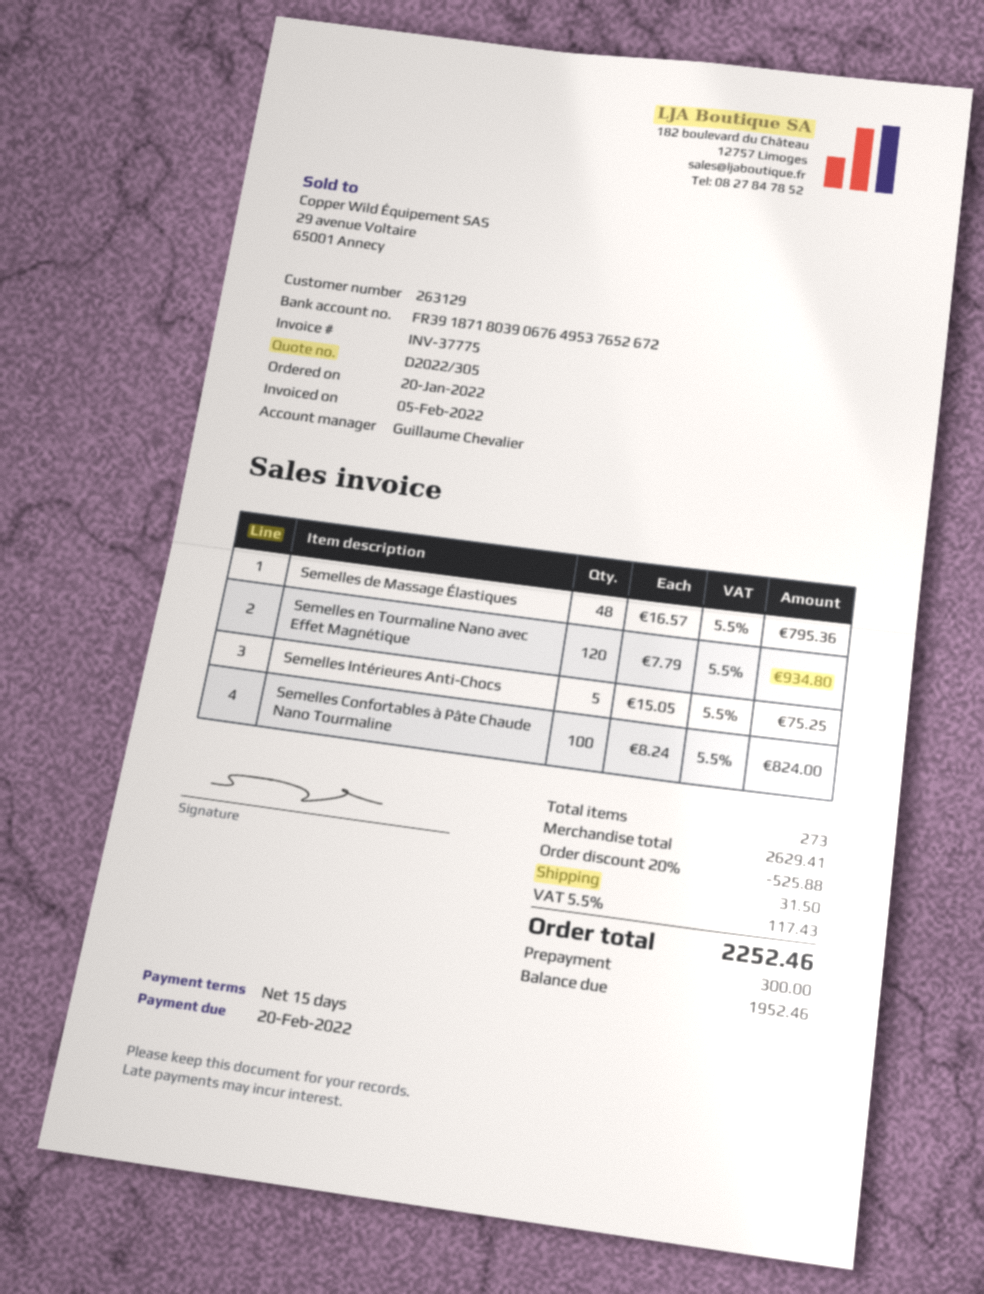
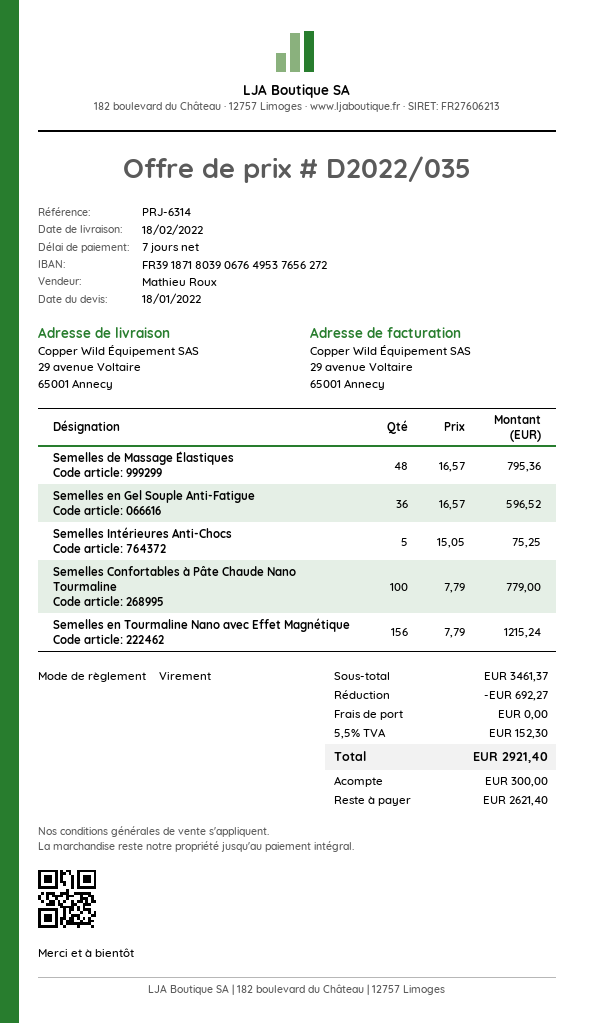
quote number: D2022/305 -> D2022/035
payment terms: 15 days -> 7 days
sales rep: Guillaume Chevalier -> Mathieu Roux
bank account: FR3918718039067649537652672 -> FR3918718039067649537656272
Semelles en Tourmaline Nano avec Effet Magnétique: 120 x 7.79 = 934.80 -> 156 x 7.79 = 1215.24
Semelles Confortables à Pâte Chaude Nano Tourmaline: 100 x 8.24 = 824.00 -> 100 x 7.79 = 779.00
Semelles en Gel Souple Anti-Fatigue: none -> 36 x 16.57 = 596.52
subtotal: 2629.41 -> 3461.37
discount: 525.88 -> 692.27
shipping: 31.50 -> 0.00
tax: 5.5% = 117.43 -> 5.5% = 152.30
total: 2252.46 -> 2921.40
balance: 1952.46 -> 2621.40

